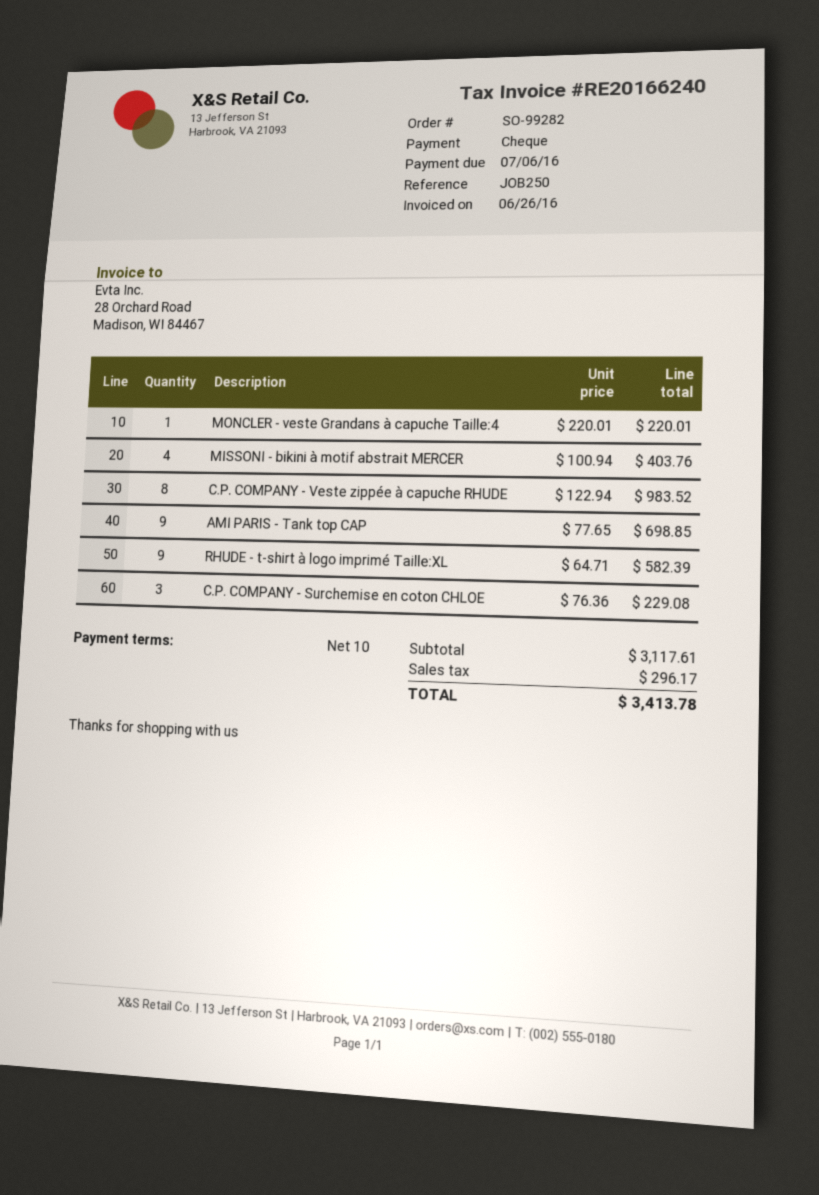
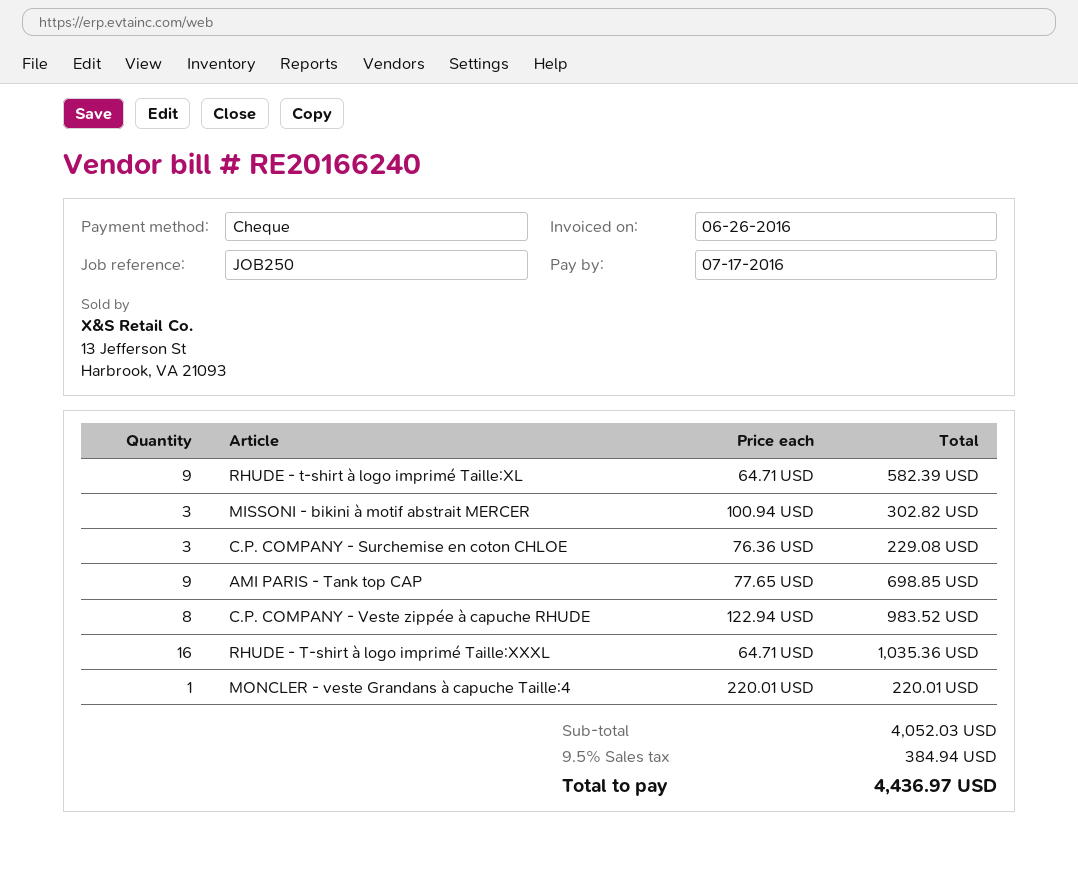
due date: 2016-07-06 -> 2016-07-17
MISSONI - bikini à motif abstrait MERCER: 4 x 100.94 = 403.76 -> 3 x 100.94 = 302.82
RHUDE - T-shirt à logo imprimé Taille:XXXL: none -> 16 x 64.71 = 1035.36
subtotal: 3117.61 -> 4052.03
tax: 296.17 -> 384.94
total: 3413.78 -> 4436.97

